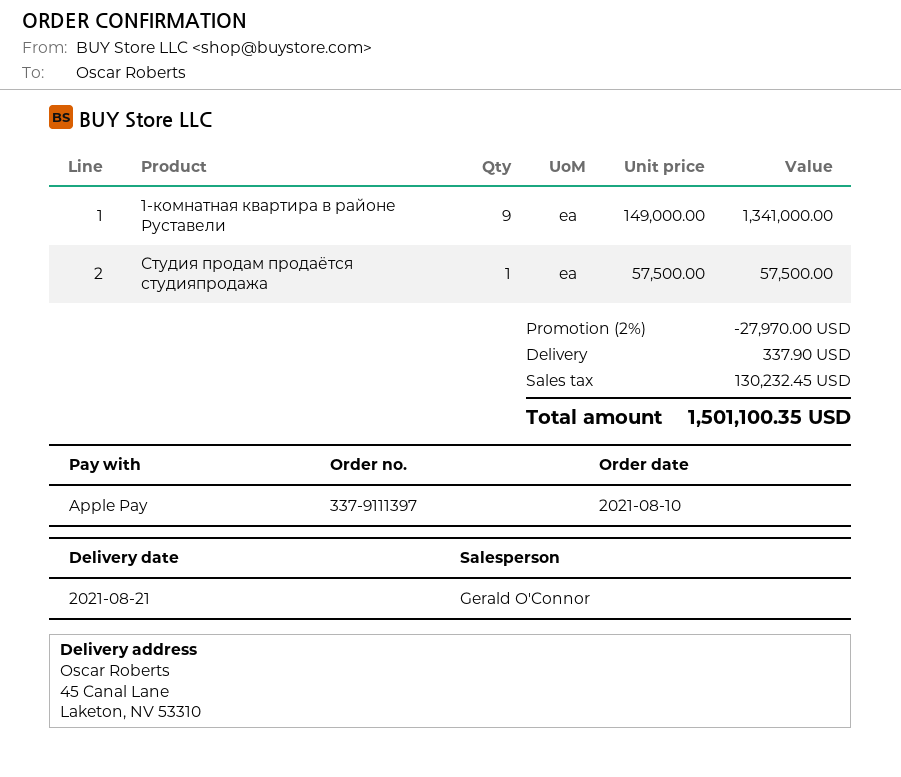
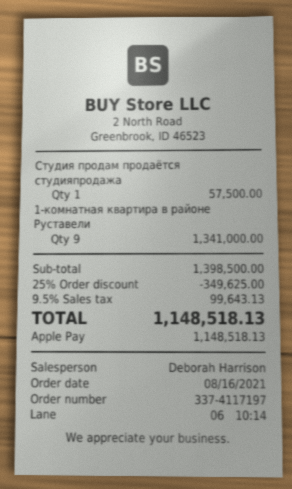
order number: 337-9111397 -> 337-4117197
order date: 2021-08-10 -> 2021-08-16
sales rep: Gerald O'Connor -> Deborah Harrison
discount: 2% = 27970.00 -> 25% = 349625.00
shipping: 337.90 -> none
tax: 130232.45 -> 99643.13
total: 1501100.35 -> 1148518.13

